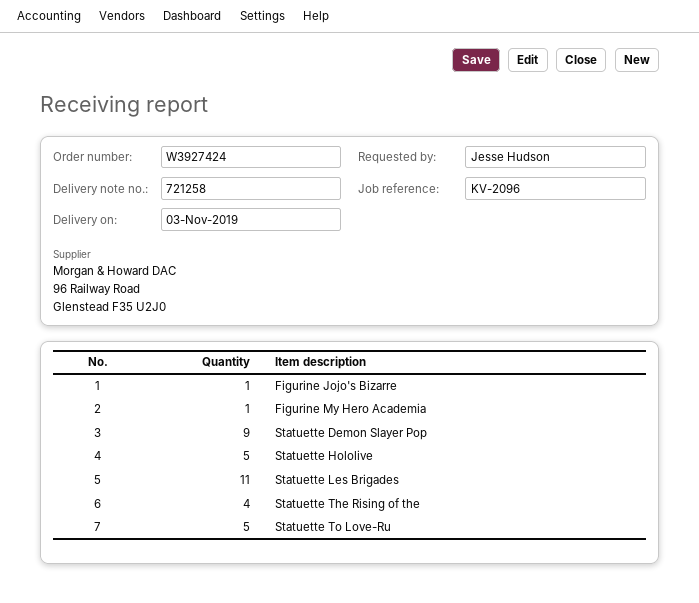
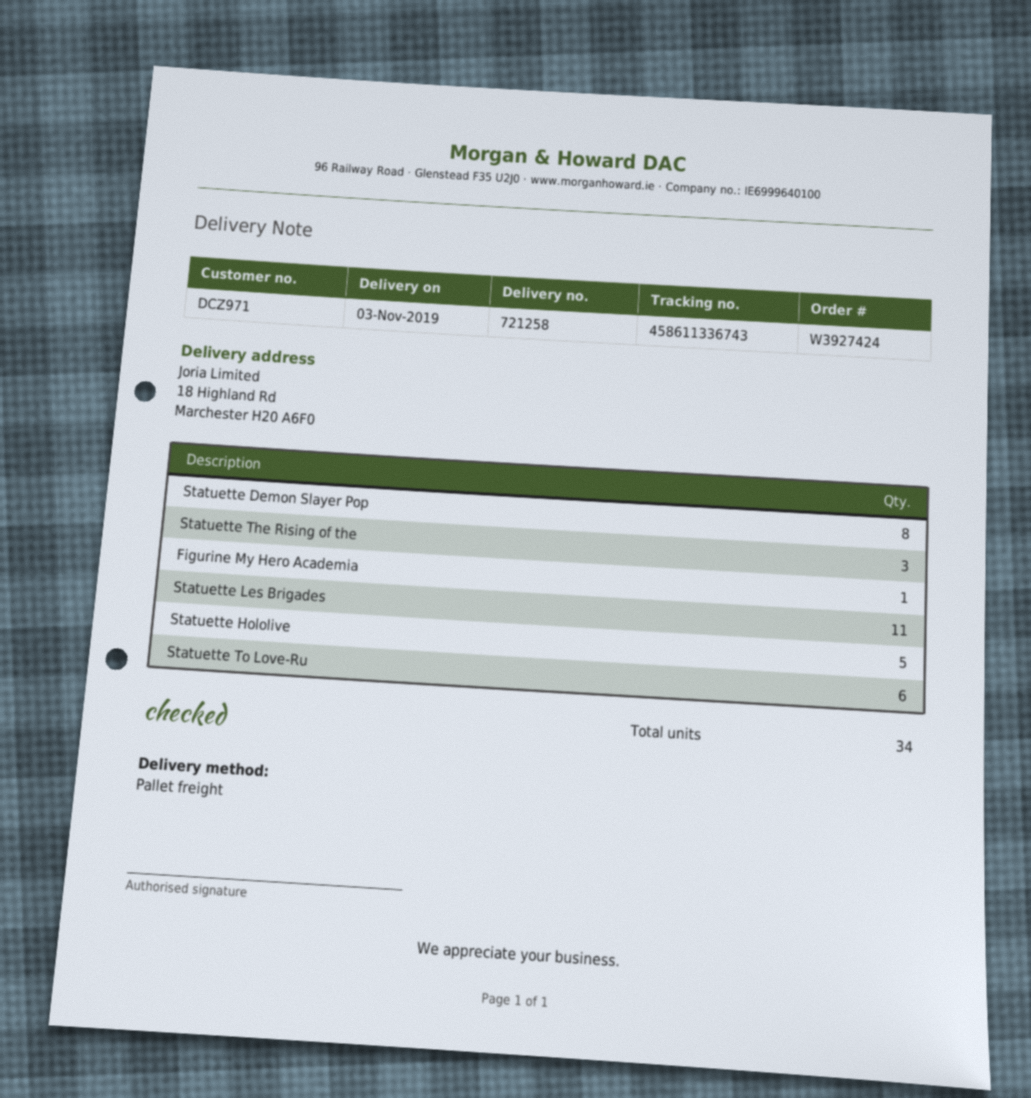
Figurine Jojo's Bizarre: 1 -> none
Statuette Demon Slayer Pop: 9 -> 8
Statuette The Rising of the: 4 -> 3
Statuette To Love-Ru: 5 -> 6

